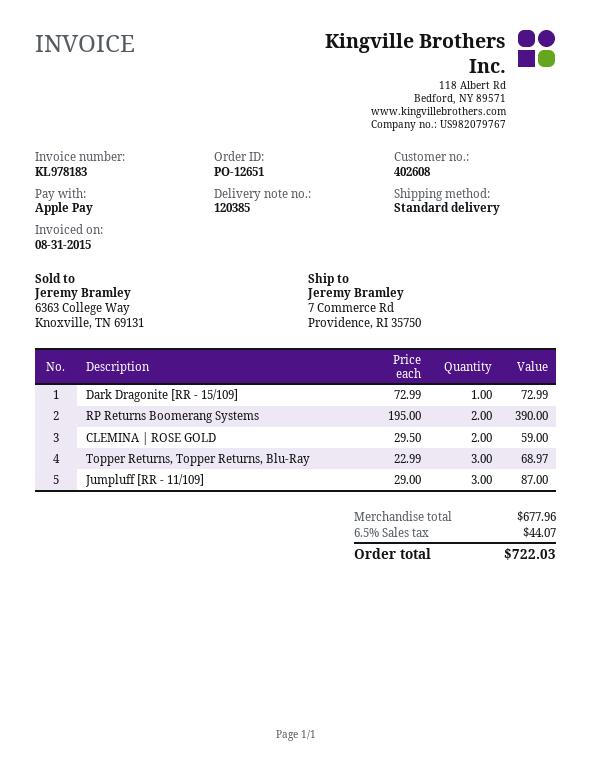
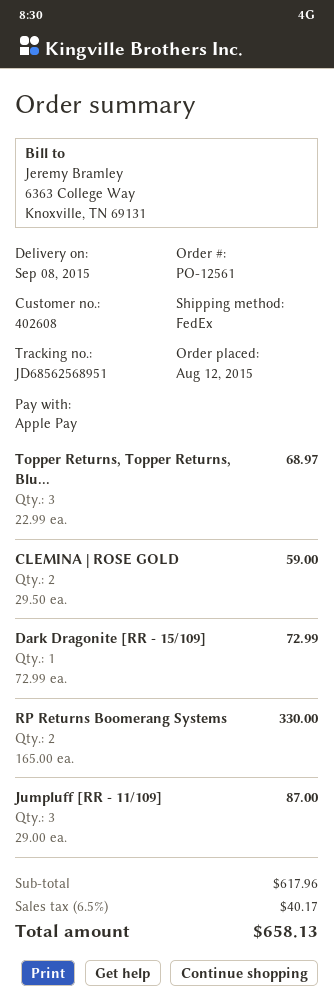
order number: PO-12651 -> PO-12561
shipping method: standard -> FedEx
RP Returns Boomerang Systems: 2 x 195.00 = 390.00 -> 2 x 165.00 = 330.00
subtotal: 677.96 -> 617.96
tax: 6.5% = 44.07 -> 6.5% = 40.17
total: 722.03 -> 658.13

